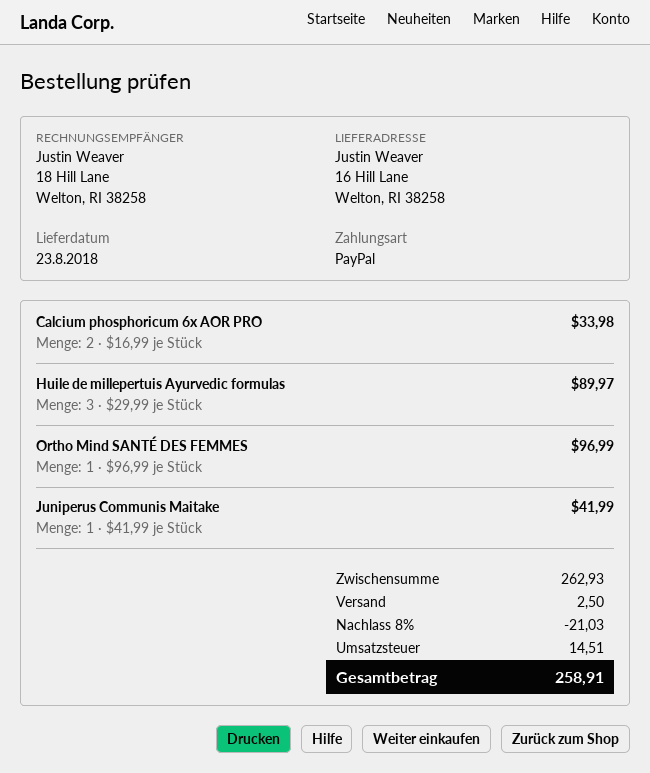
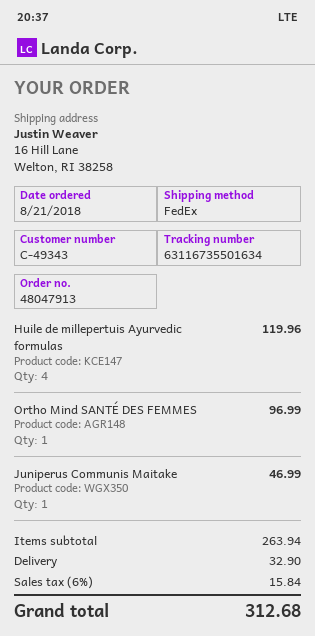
Calcium phosphoricum 6x AOR PRO: 2 for 33.98 -> none
Huile de millepertuis Ayurvedic formulas: 3 for 89.97 -> 4 for 119.96
Juniperus Communis Maitake: 1 for 41.99 -> 1 for 46.99
subtotal: 262.93 -> 263.94
discount: 8% = 21.03 -> none
shipping: 2.50 -> 32.90
tax: 14.51 -> 15.84
total: 258.91 -> 312.68

